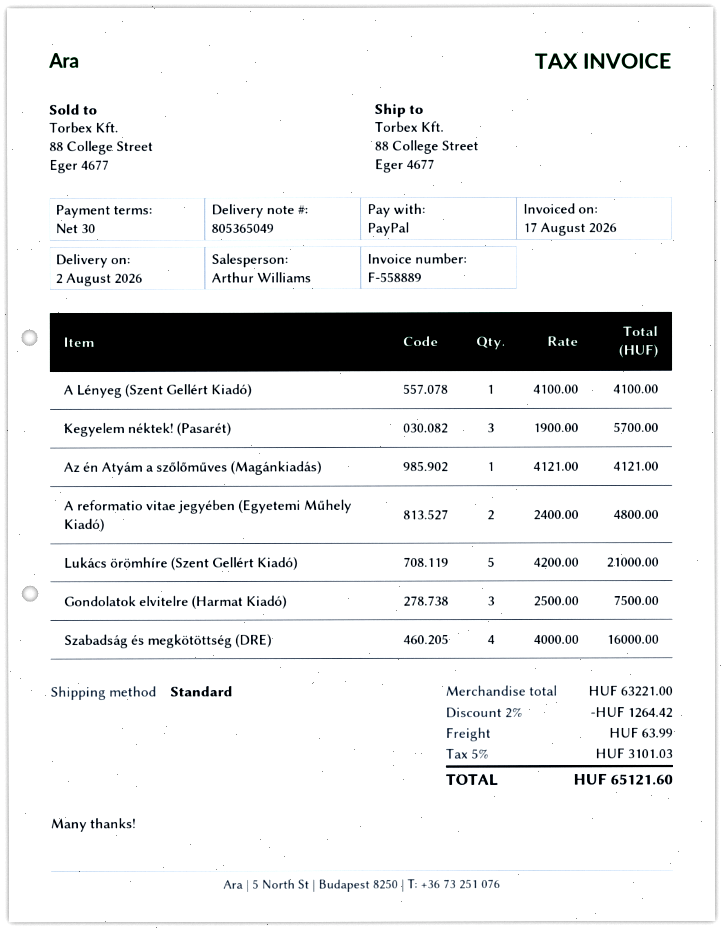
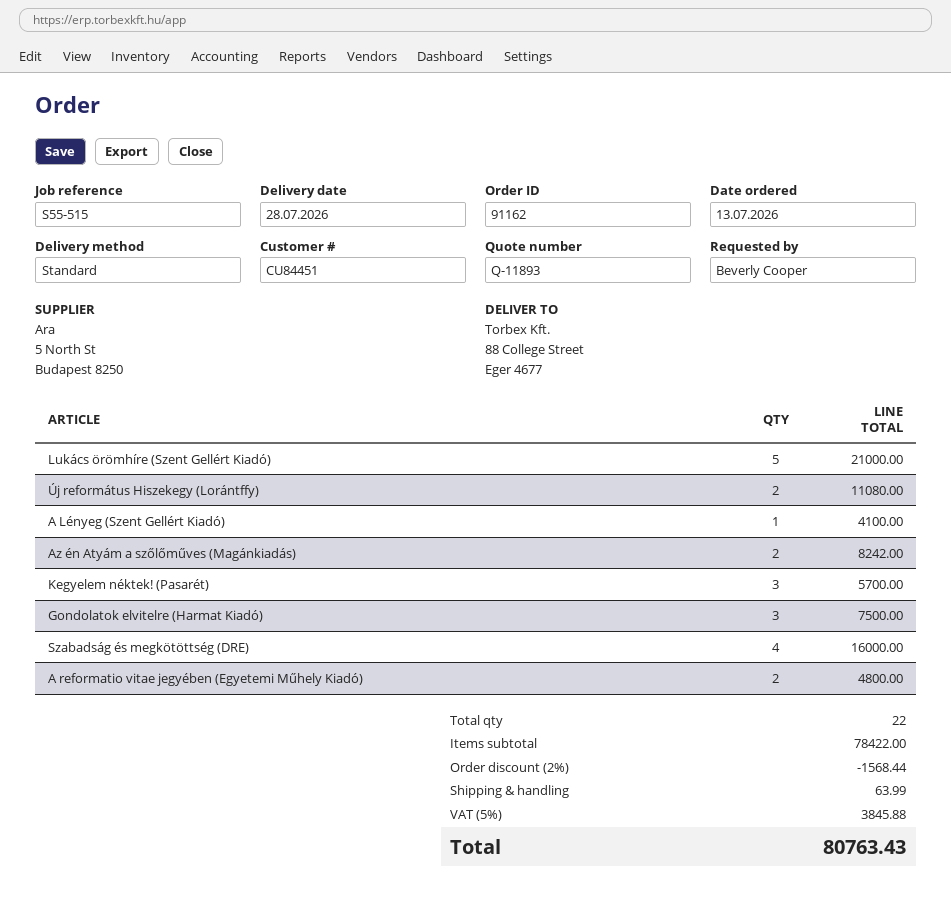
delivery date: 2026-08-02 -> 2026-07-28
Az én Atyám a szőlőműves (Magánkiadás): 1 for 4121.00 -> 2 for 8242.00
Új református Hiszekegy (Lorántffy): none -> 2 for 11080.00
subtotal: 63221.00 -> 78422.00
discount: 2% = 1264.42 -> 2% = 1568.44
tax: 5% = 3101.03 -> 5% = 3845.88
total: 65121.60 -> 80763.43

